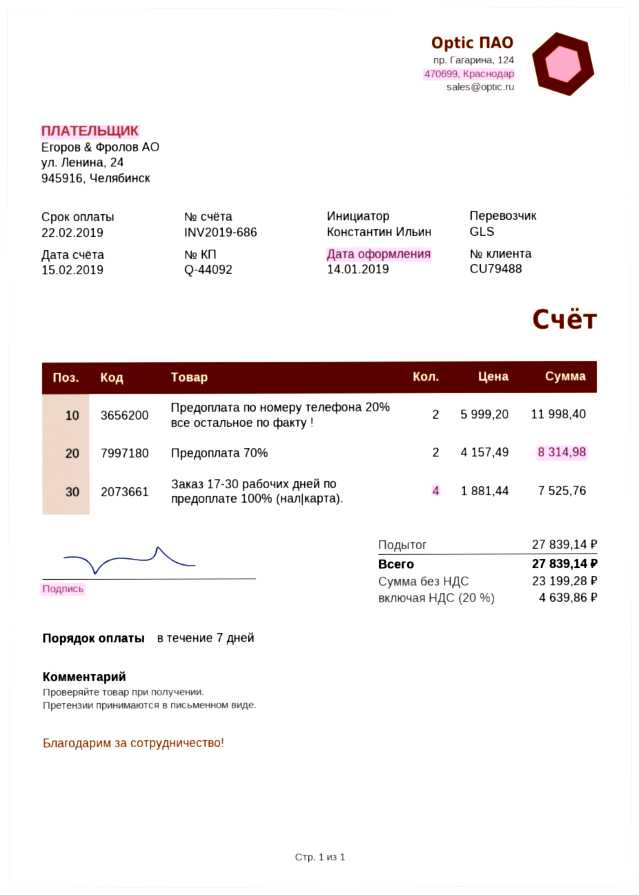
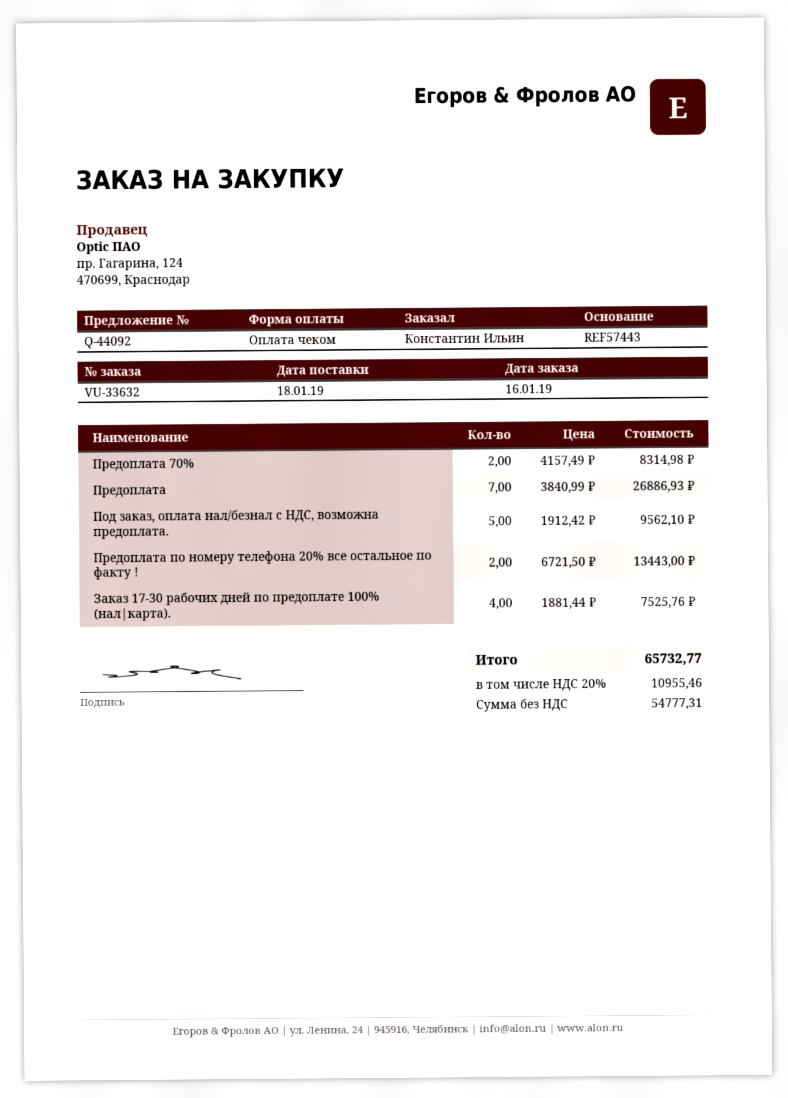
order date: 2019-01-14 -> 2019-01-16
Предоплата по номеру телефона 20% все остальное по факту !: 2 x 5999.20 = 11998.40 -> 2 x 6721.50 = 13443.00
Предоплата: none -> 7 x 3840.99 = 26886.93
Под заказ, оплата нал/безнал с НДС, возможна предоплата.: none -> 5 x 1912.42 = 9562.10
net: 23199.28 -> 54777.31
tax: 20% = 4639.86 -> 20% = 10955.46
total: 27839.14 -> 65732.77

